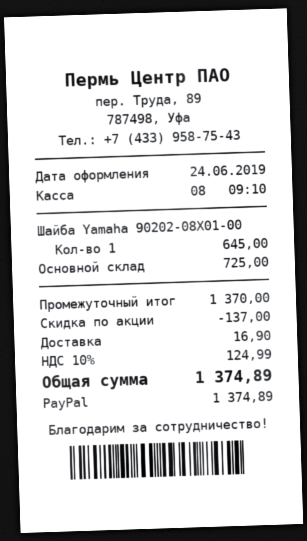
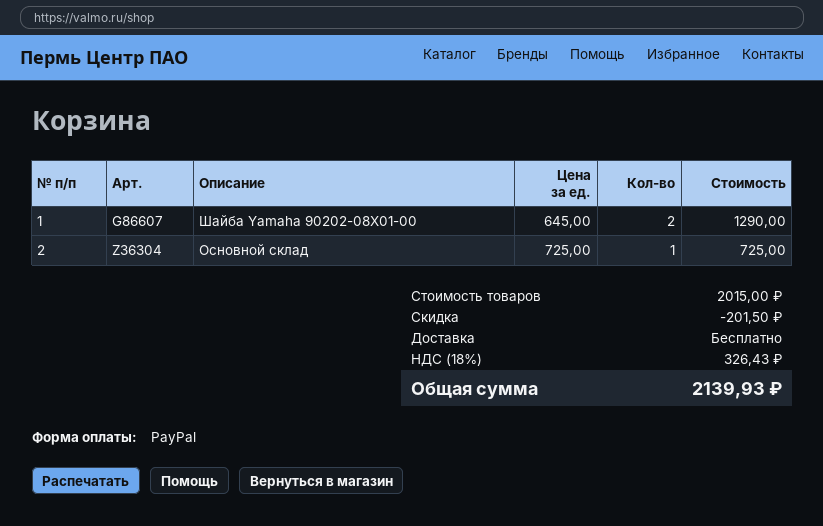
Шайба Yamaha 90202-08X01-00: 1 for 645.00 -> 2 for 1290.00
subtotal: 1370.00 -> 2015.00
discount: 137.00 -> 201.50
shipping: 16.90 -> 0.00
tax: 10% = 124.99 -> 18% = 326.43
total: 1374.89 -> 2139.93

